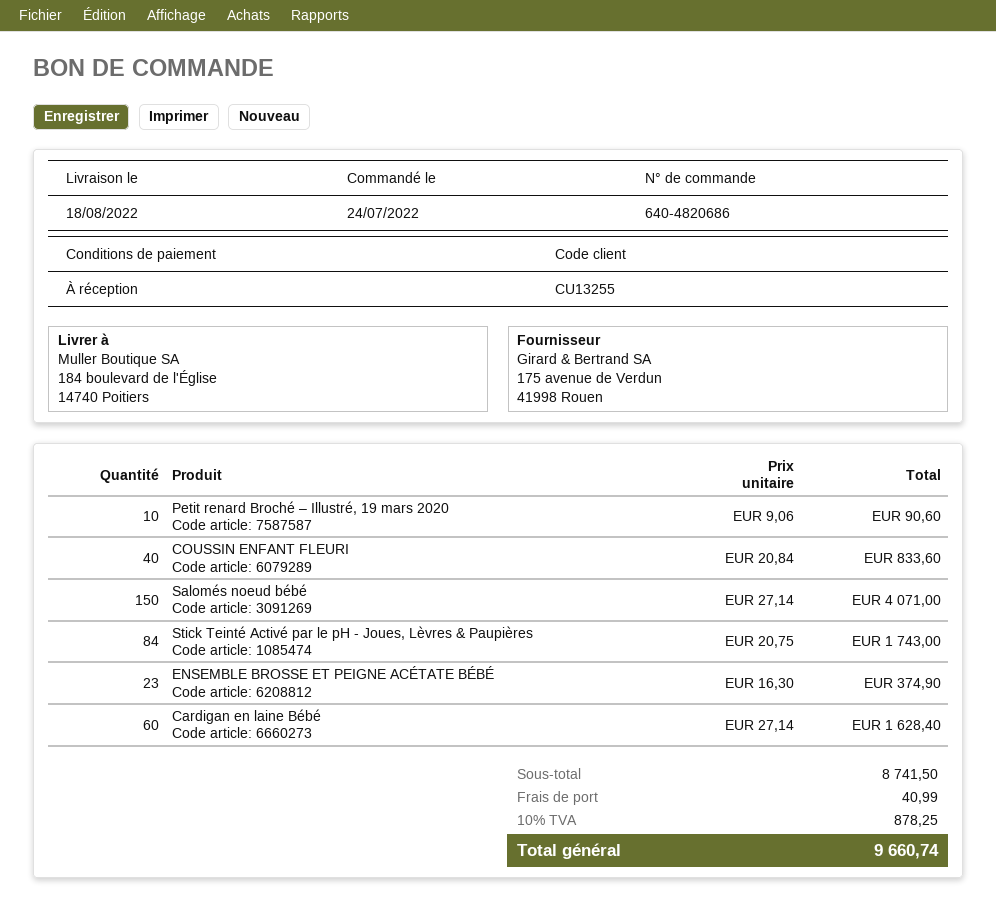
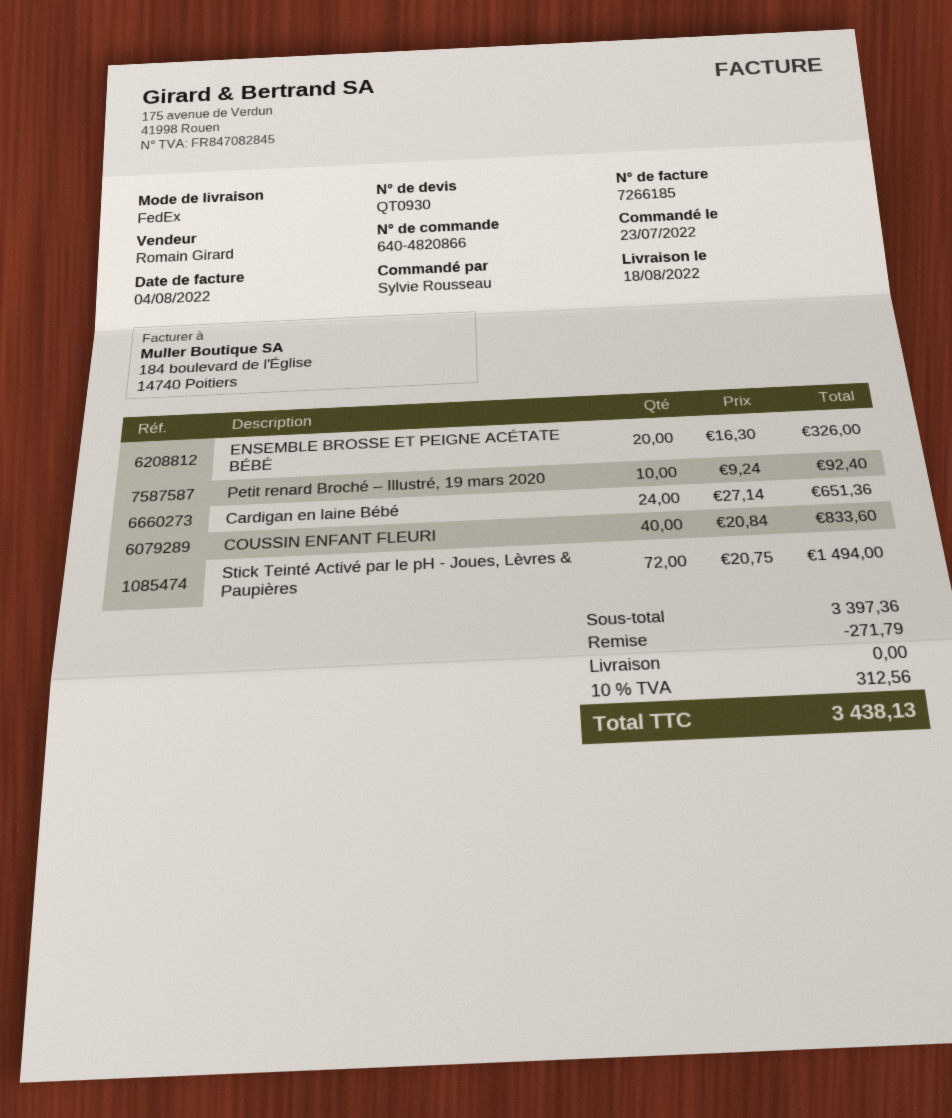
order number: 640-4820686 -> 640-4820866
order date: 2022-07-24 -> 2022-07-23
Petit renard Broché – Illustré, 19 mars 2020: 10 x 9.06 = 90.60 -> 10 x 9.24 = 92.40
Salomés noeud bébé: 150 x 27.14 = 4071.00 -> none
Stick Teinté Activé par le pH - Joues, Lèvres & Paupières: 84 x 20.75 = 1743.00 -> 72 x 20.75 = 1494.00
ENSEMBLE BROSSE ET PEIGNE ACÉTATE BÉBÉ: 23 x 16.30 = 374.90 -> 20 x 16.30 = 326.00
Cardigan en laine Bébé: 60 x 27.14 = 1628.40 -> 24 x 27.14 = 651.36
subtotal: 8741.50 -> 3397.36
discount: none -> 271.79
shipping: 40.99 -> 0.00
tax: 10% = 878.25 -> 10% = 312.56
total: 9660.74 -> 3438.13

